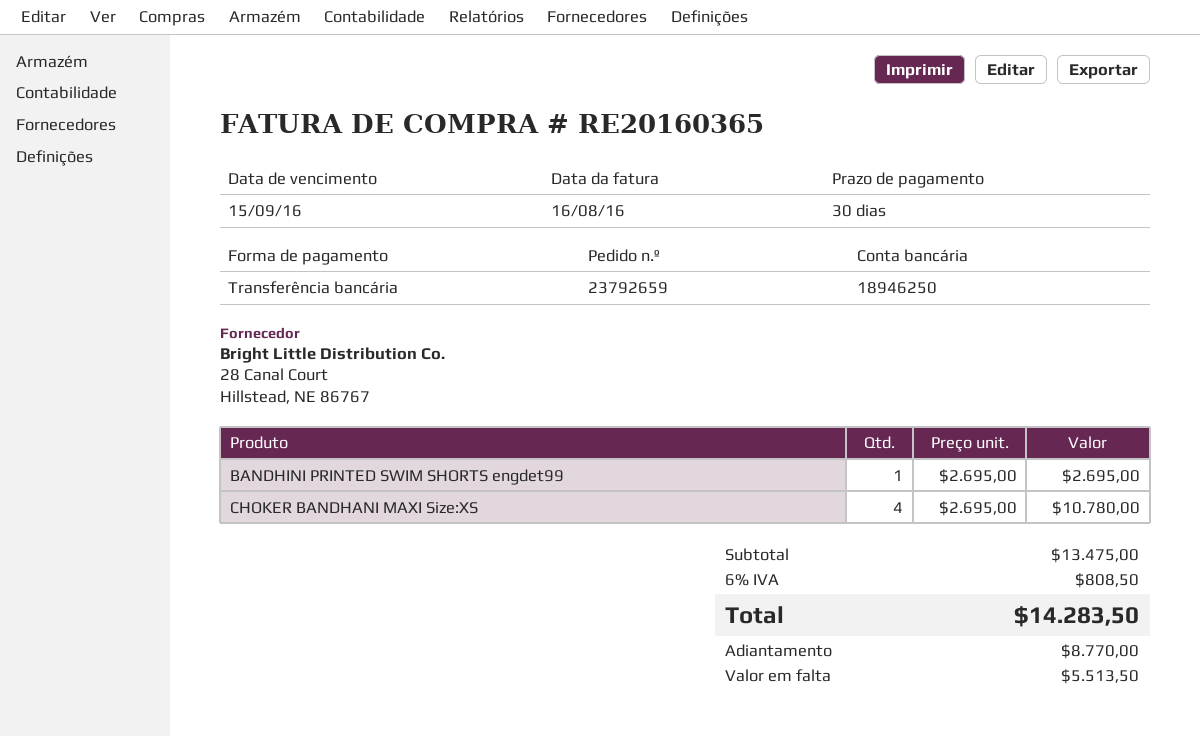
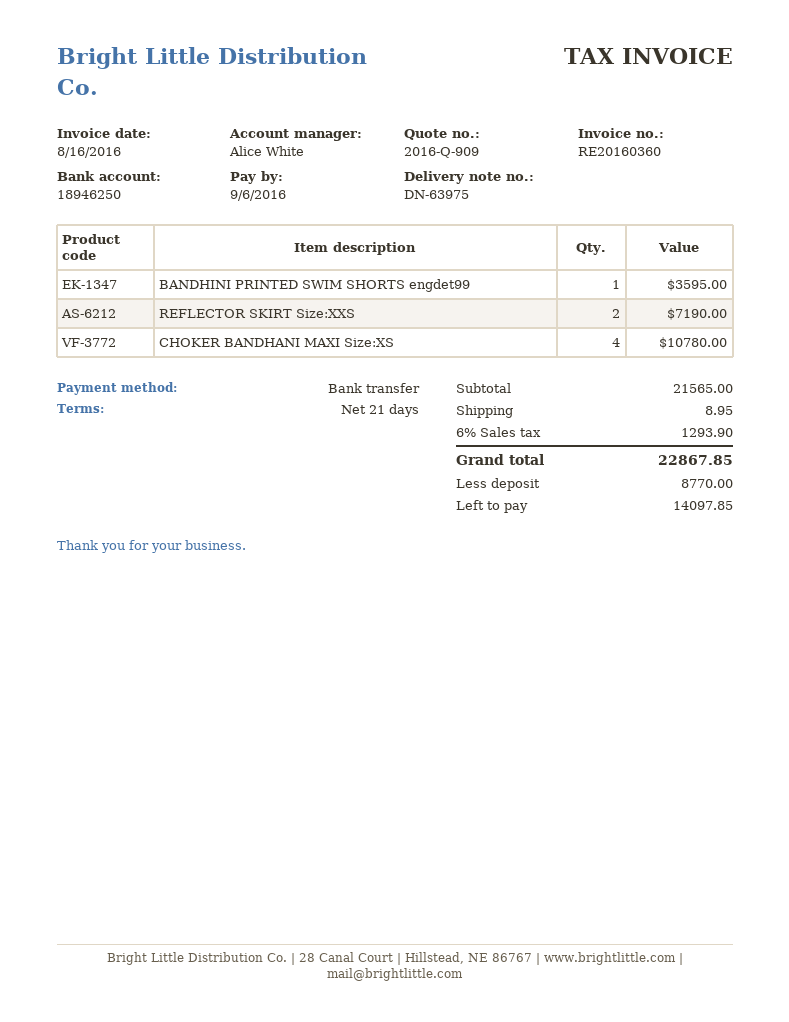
invoice number: RE20160365 -> RE20160360
payment terms: 30 days -> 21 days
due date: 2016-09-15 -> 2016-09-06
BANDHINI PRINTED SWIM SHORTS engdet99: 1 for 2695.00 -> 1 for 3595.00
REFLECTOR SKIRT Size:XXS: none -> 2 for 7190.00
subtotal: 13475.00 -> 21565.00
shipping: none -> 8.95
tax: 6% = 808.50 -> 6% = 1293.90
total: 14283.50 -> 22867.85
balance: 5513.50 -> 14097.85

